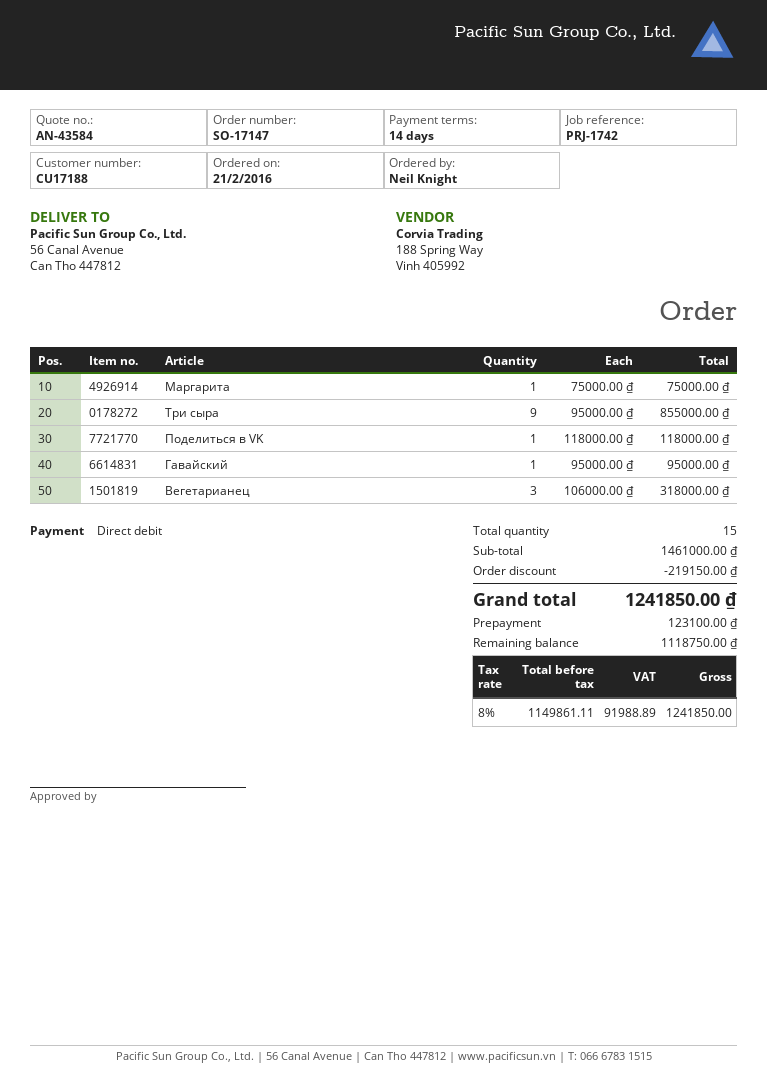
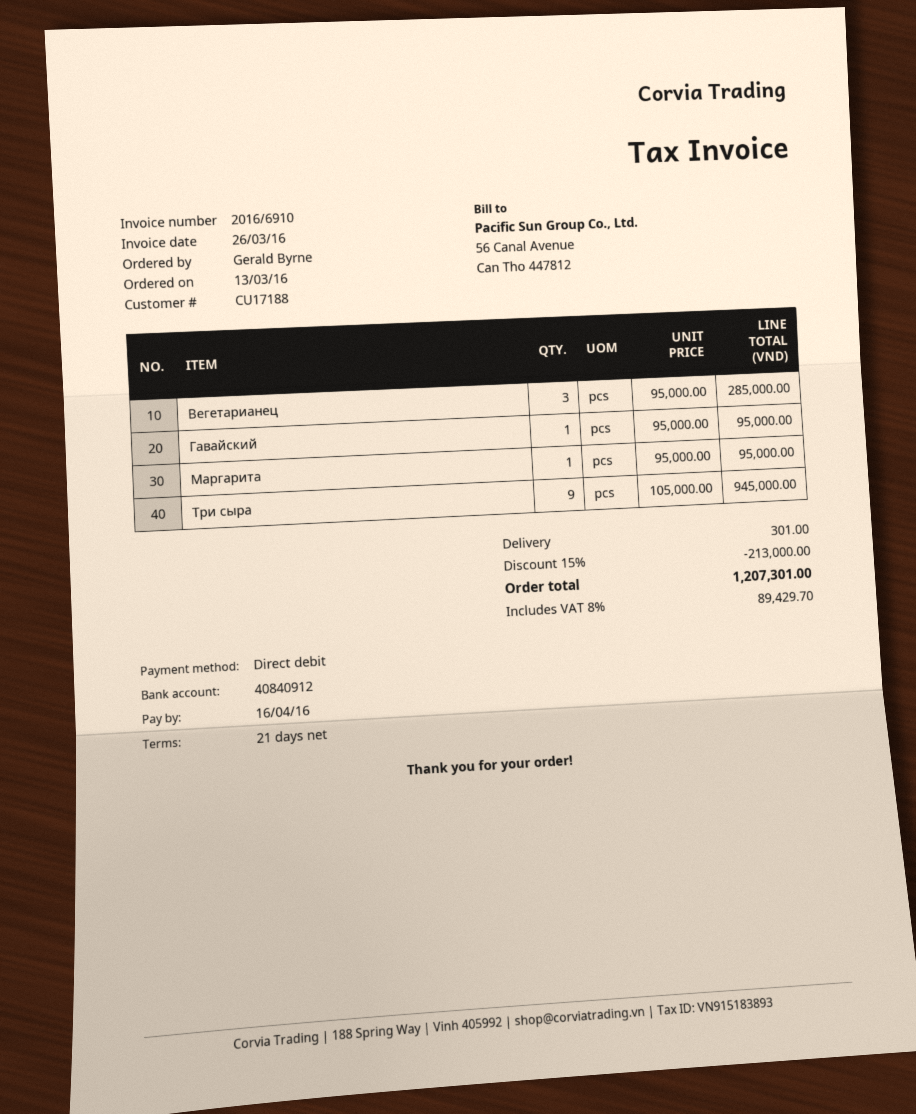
order date: 2016-02-21 -> 2016-03-13
payment terms: 14 days -> 21 days
ordered by: Neil Knight -> Gerald Byrne
Маргарита: 1 x 75000.00 = 75000.00 -> 1 x 95000.00 = 95000.00
Три сыра: 9 x 95000.00 = 855000.00 -> 9 x 105000.00 = 945000.00
Поделиться в VK: 1 x 118000.00 = 118000.00 -> none
Вегетарианец: 3 x 106000.00 = 318000.00 -> 3 x 95000.00 = 285000.00
discount: 219150.00 -> 213000.00
shipping: none -> 301.00
tax: 8% = 91988.89 -> 8% = 89429.70
total: 1241850.00 -> 1207301.00

